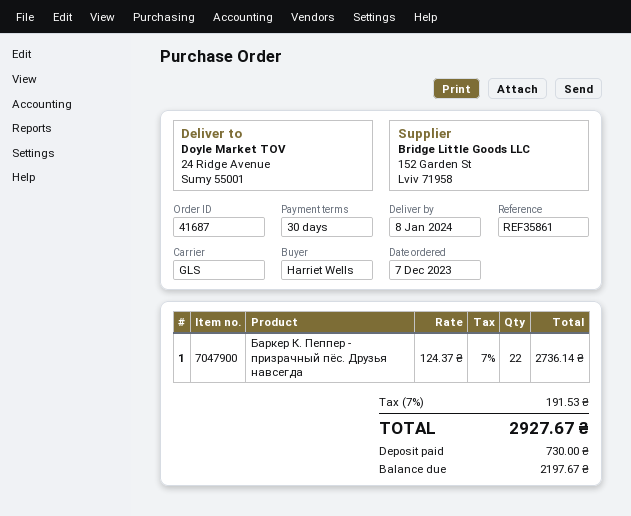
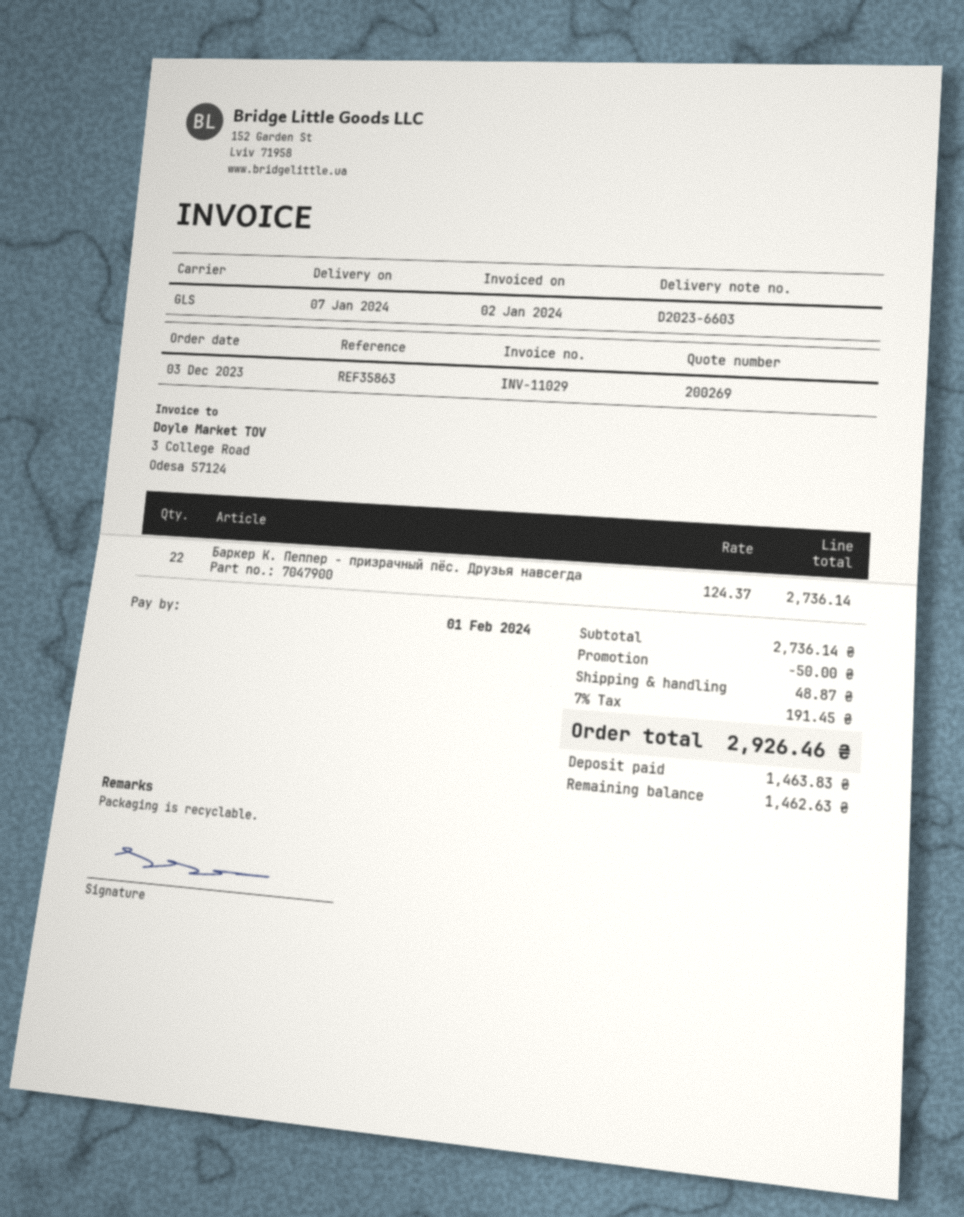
order date: 2023-12-07 -> 2023-12-03
delivery date: 2024-01-08 -> 2024-01-07
reference: REF35861 -> REF35863
discount: none -> 50.00
shipping: none -> 48.87
tax: 7% = 191.53 -> 7% = 191.45
total: 2927.67 -> 2926.46
deposit: 730.00 -> 1463.83
balance: 2197.67 -> 1462.63

